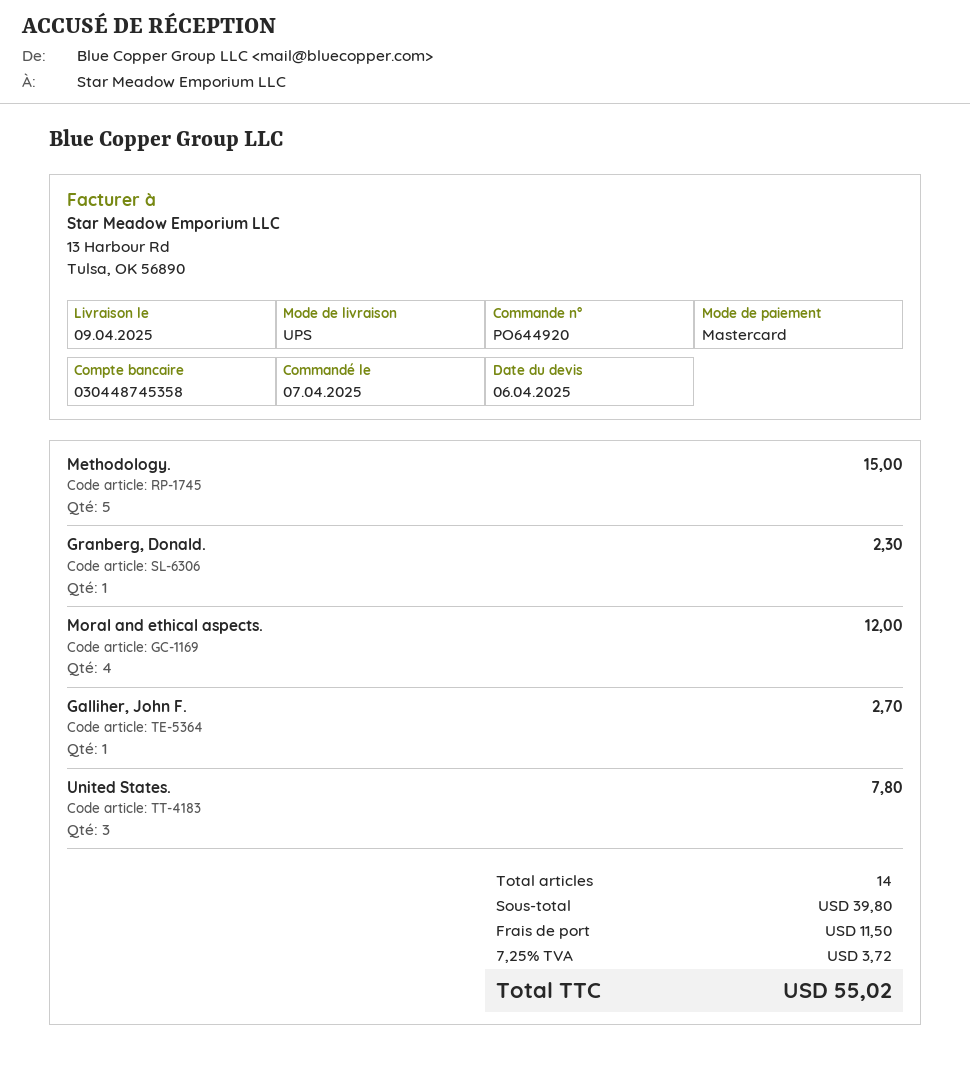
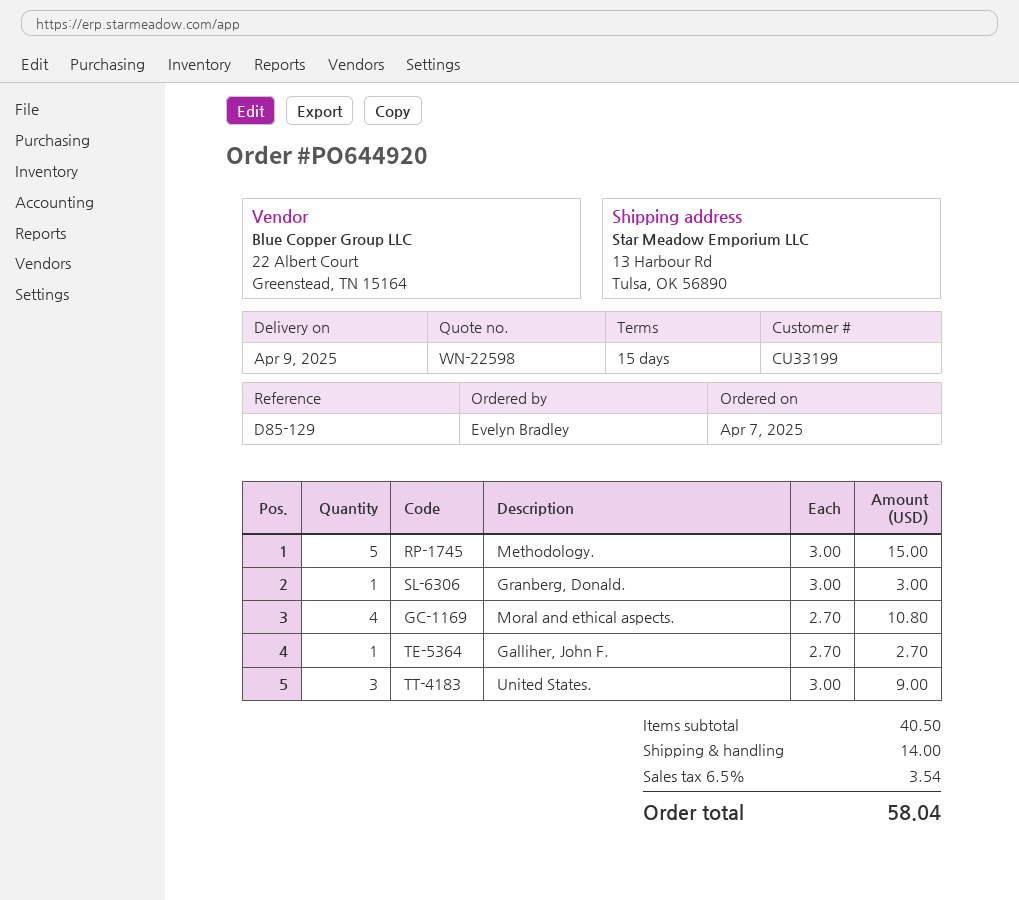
Granberg, Donald.: 1 for 2.30 -> 1 for 3.00
Moral and ethical aspects.: 4 for 12.00 -> 4 for 10.80
United States.: 3 for 7.80 -> 3 for 9.00
subtotal: 39.80 -> 40.50
shipping: 11.50 -> 14.00
tax: 7.25% = 3.72 -> 6.5% = 3.54
total: 55.02 -> 58.04

